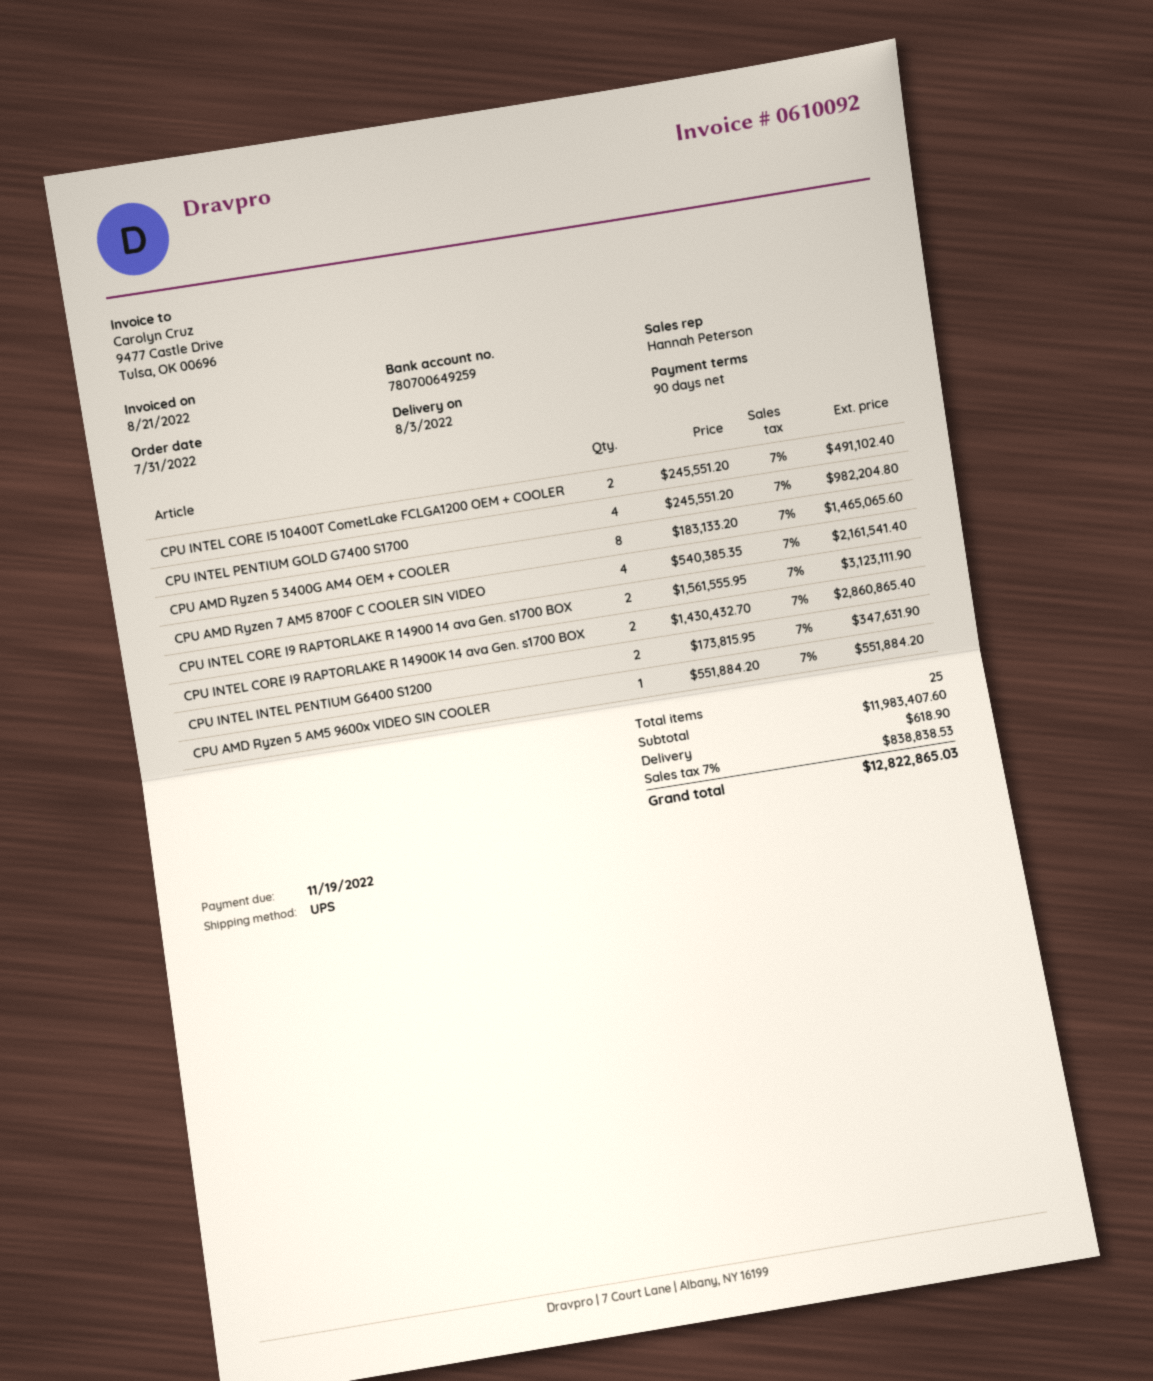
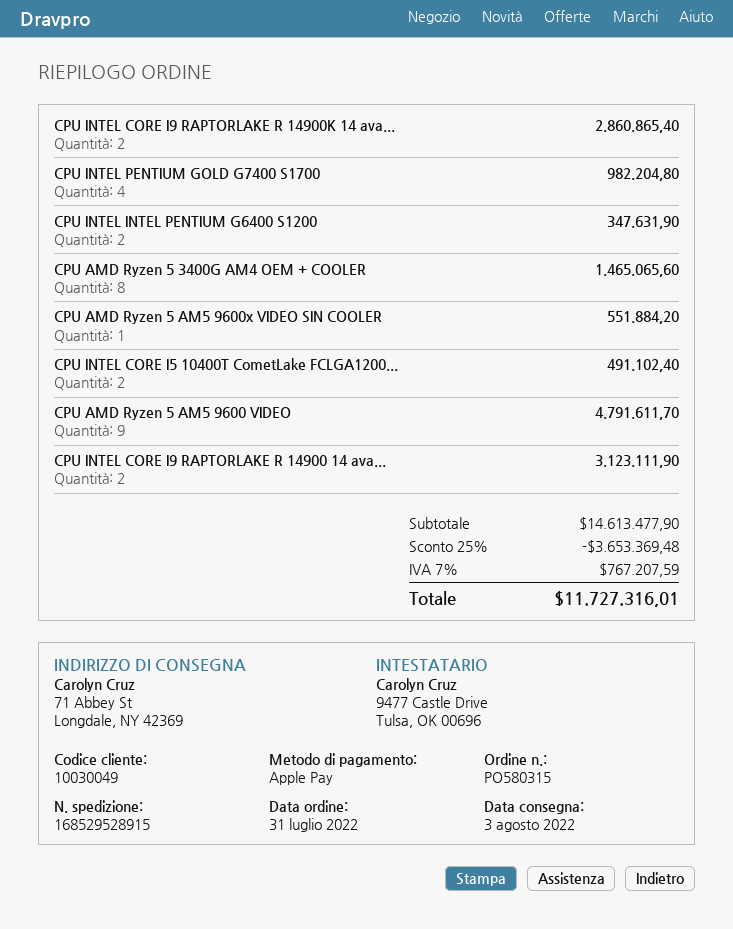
CPU AMD Ryzen 7 AM5 8700F C COOLER SIN VIDEO: 4 for 2161541.40 -> none
CPU AMD Ryzen 5 AM5 9600 VIDEO: none -> 9 for 4791611.70
subtotal: 11983407.60 -> 14613477.90
discount: none -> 25% = 3653369.48
shipping: 618.90 -> none
tax: 7% = 838838.53 -> 7% = 767207.59
total: 12822865.03 -> 11727316.01

